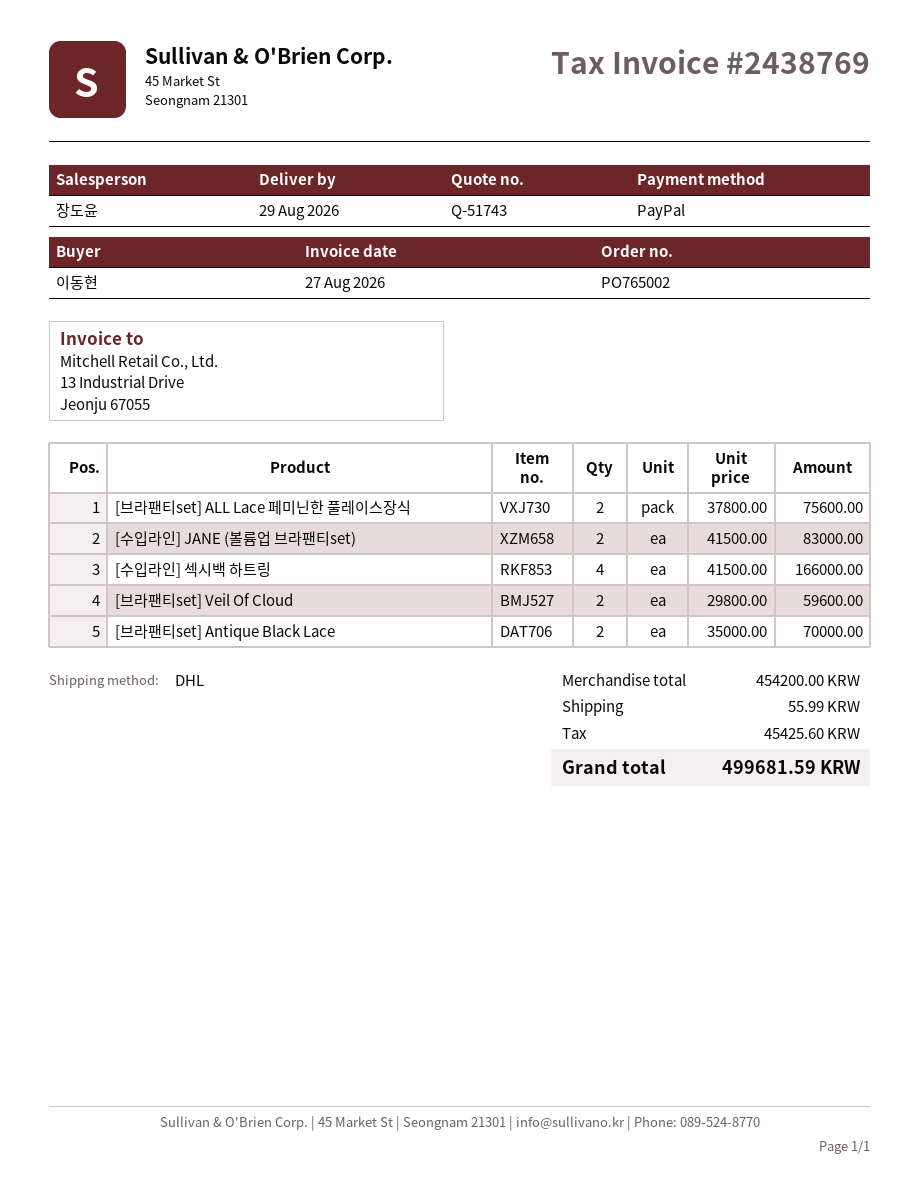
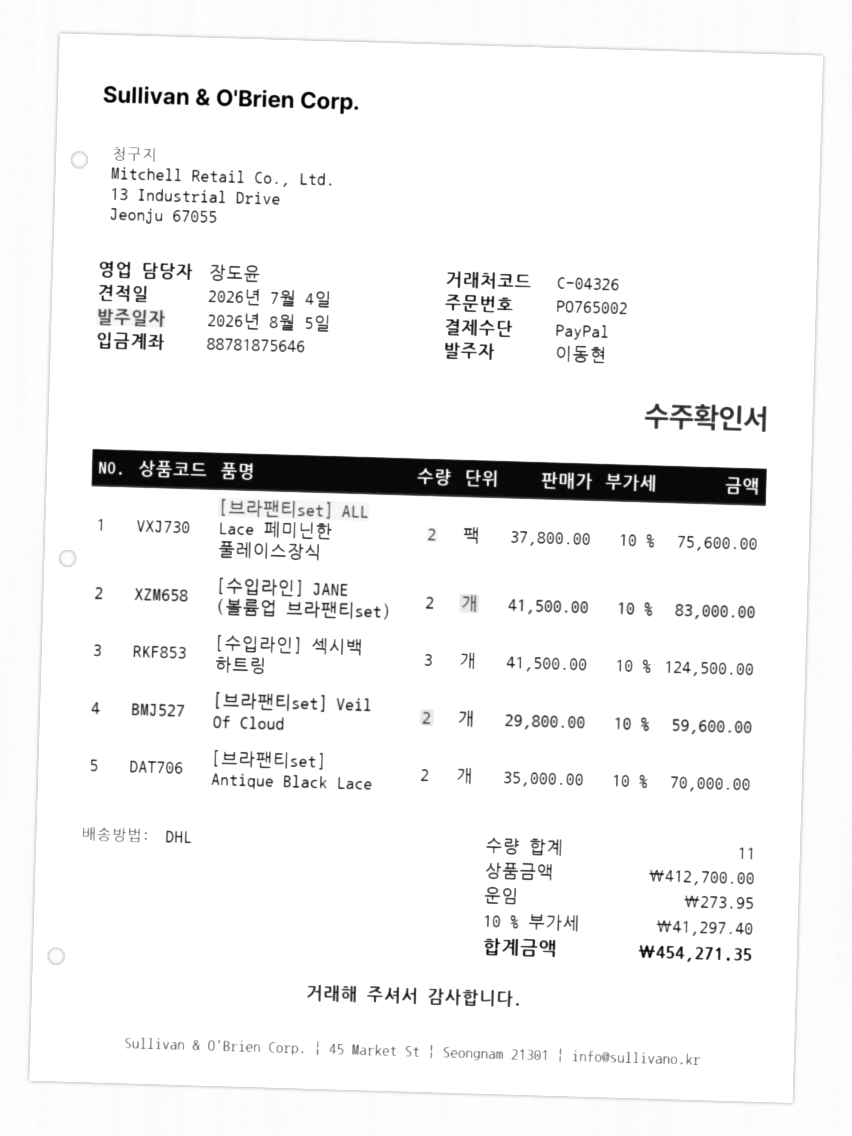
[수입라인] 섹시백 하트링: 4 x 41500.00 = 166000.00 -> 3 x 41500.00 = 124500.00
subtotal: 454200.00 -> 412700.00
shipping: 55.99 -> 273.95
tax: 45425.60 -> 41297.40
total: 499681.59 -> 454271.35

